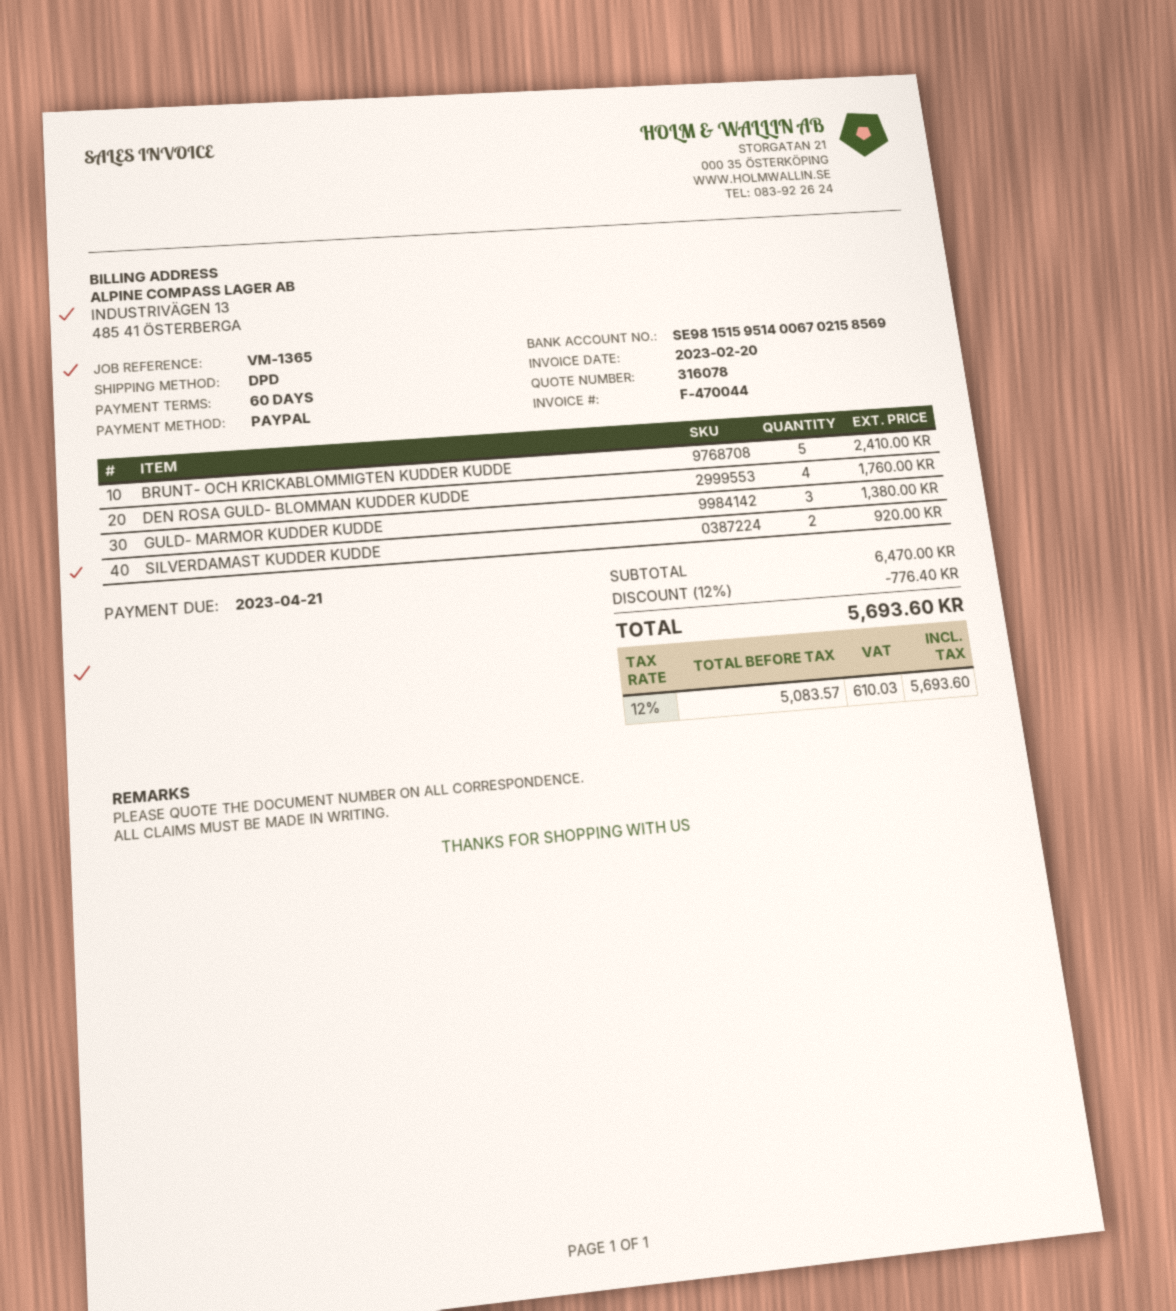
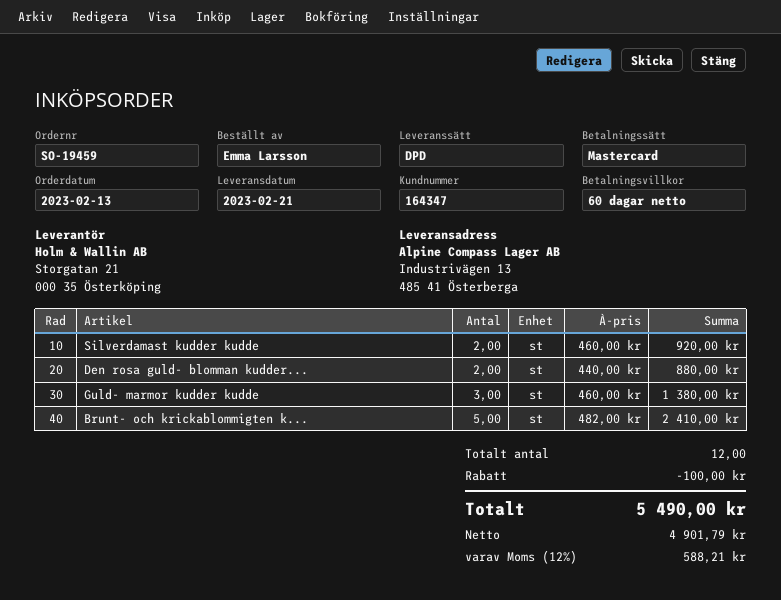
payment method: PayPal -> Mastercard
DEN ROSA GULD- BLOMMAN KUDDER KUDDE: 4 for 1760.00 -> 2 for 880.00
discount: 776.40 -> 100.00
net: 5083.57 -> 4901.79
tax: 12% = 610.03 -> 12% = 588.21
total: 5693.60 -> 5490.00

